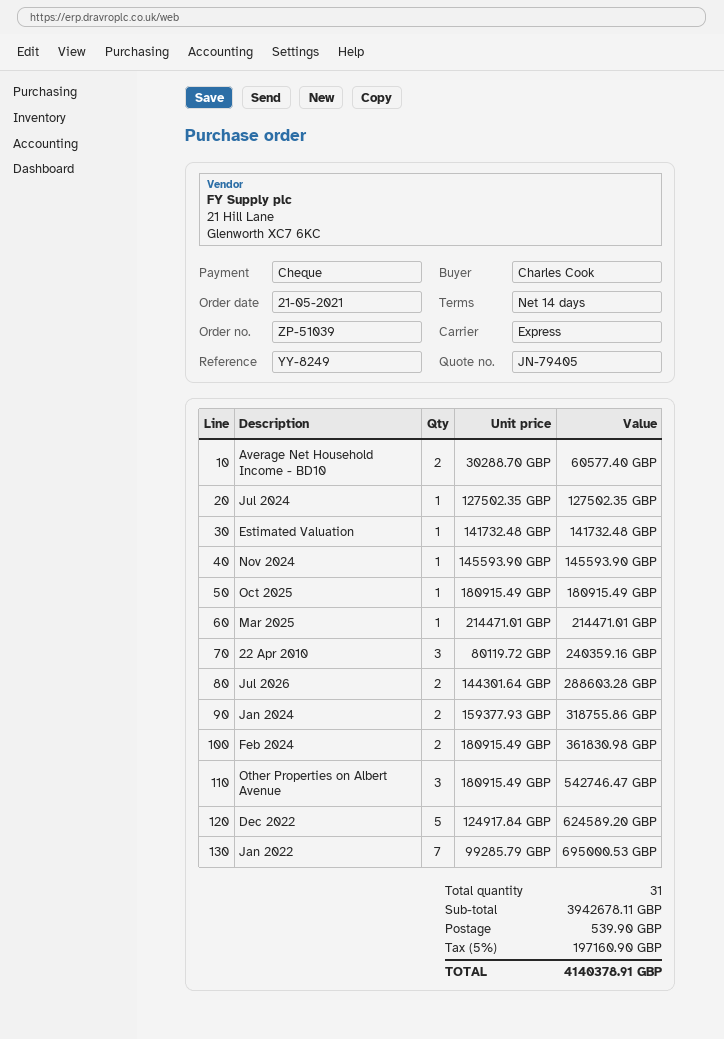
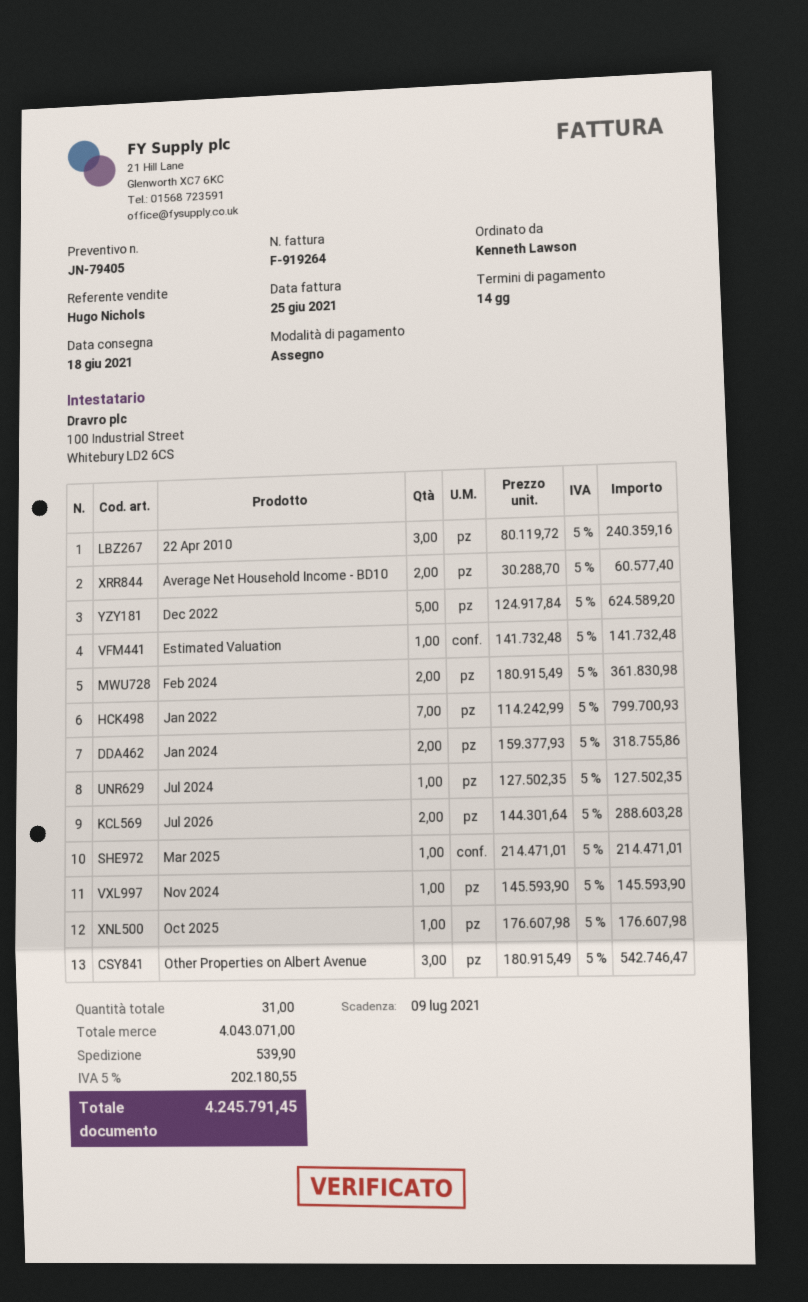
ordered by: Charles Cook -> Kenneth Lawson
Oct 2025: 1 x 180915.49 = 180915.49 -> 1 x 176607.98 = 176607.98
Jan 2022: 7 x 99285.79 = 695000.53 -> 7 x 114242.99 = 799700.93
subtotal: 3942678.11 -> 4043071.00
tax: 5% = 197160.90 -> 5% = 202180.55
total: 4140378.91 -> 4245791.45

